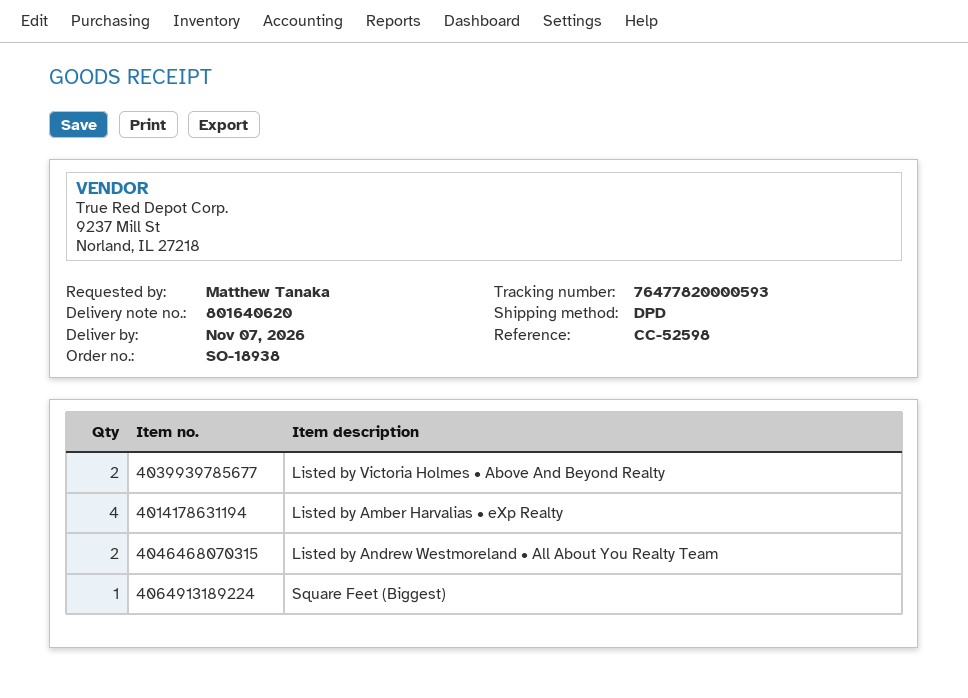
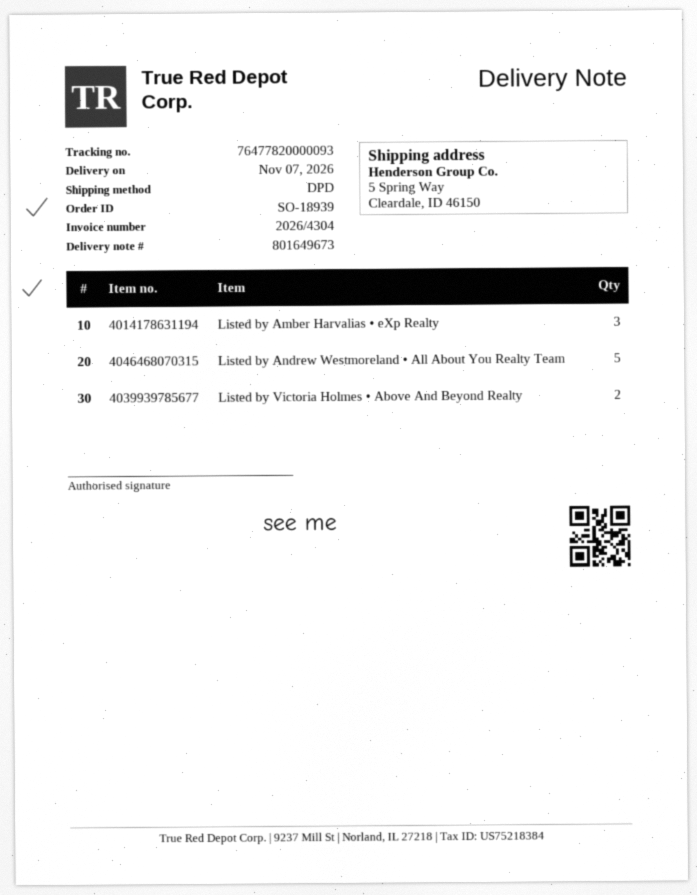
order number: SO-18938 -> SO-18939
delivery note number: 801640620 -> 801649673
tracking number: 76477820000593 -> 76477820000093
Listed by Amber Harvalias • eXp Realty: 4 -> 3
Listed by Andrew Westmoreland • All About You Realty Team: 2 -> 5
Square Feet (Biggest): 1 -> none

